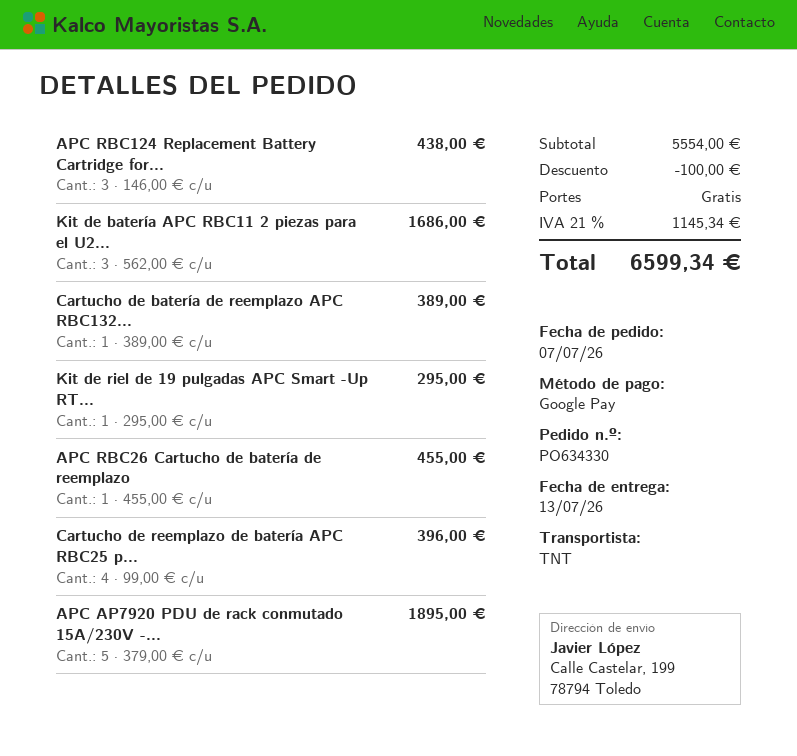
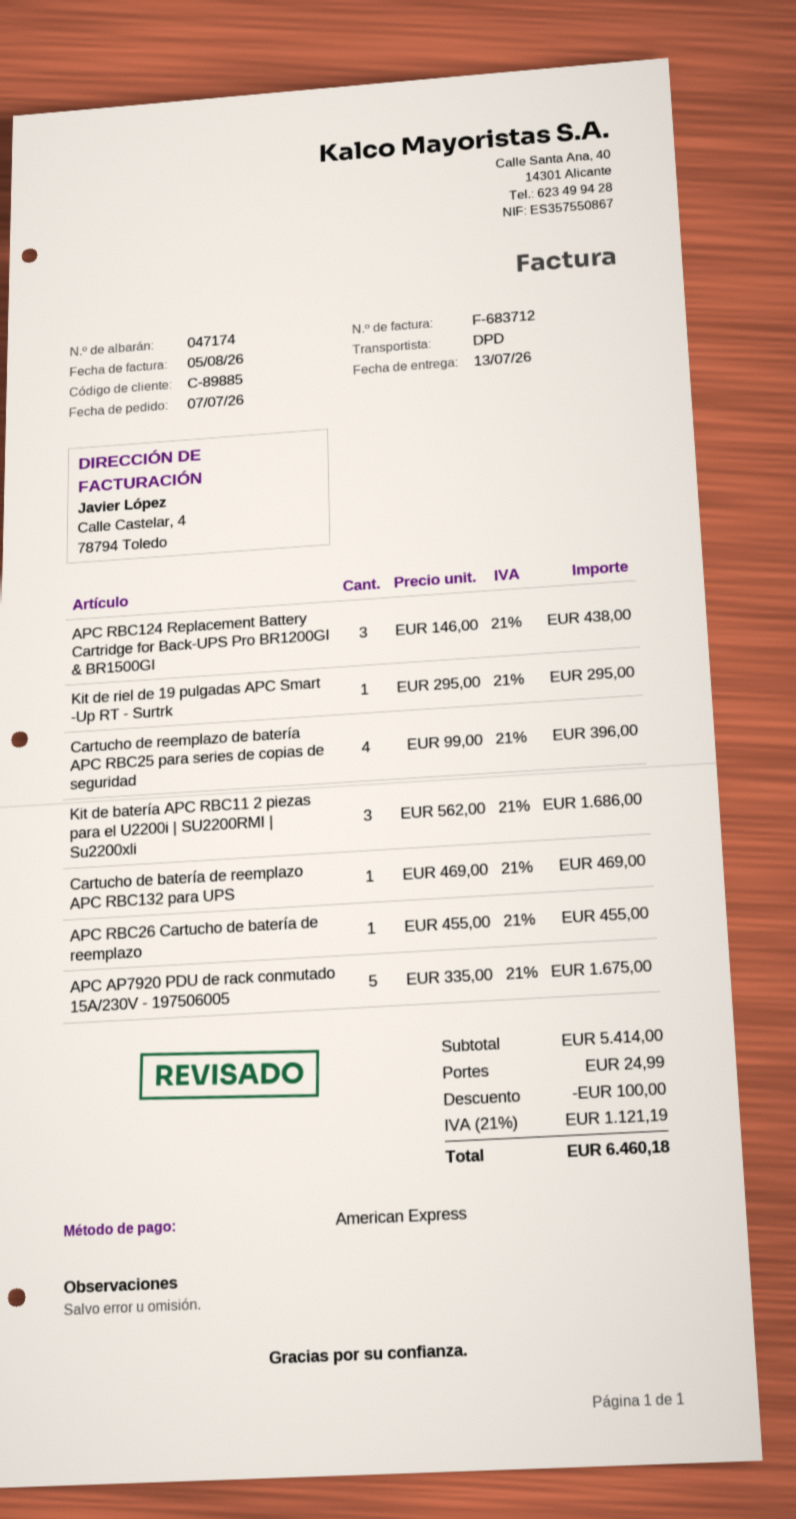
payment method: Google Pay -> American Express
shipping method: TNT -> DPD
Cartucho de batería de reemplazo APC RBC132...: 1 x 389.00 = 389.00 -> 1 x 469.00 = 469.00
APC AP7920 PDU de rack conmutado 15A/230V -...: 5 x 379.00 = 1895.00 -> 5 x 335.00 = 1675.00
subtotal: 5554.00 -> 5414.00
shipping: 0.00 -> 24.99
tax: 21% = 1145.34 -> 21% = 1121.19
total: 6599.34 -> 6460.18

